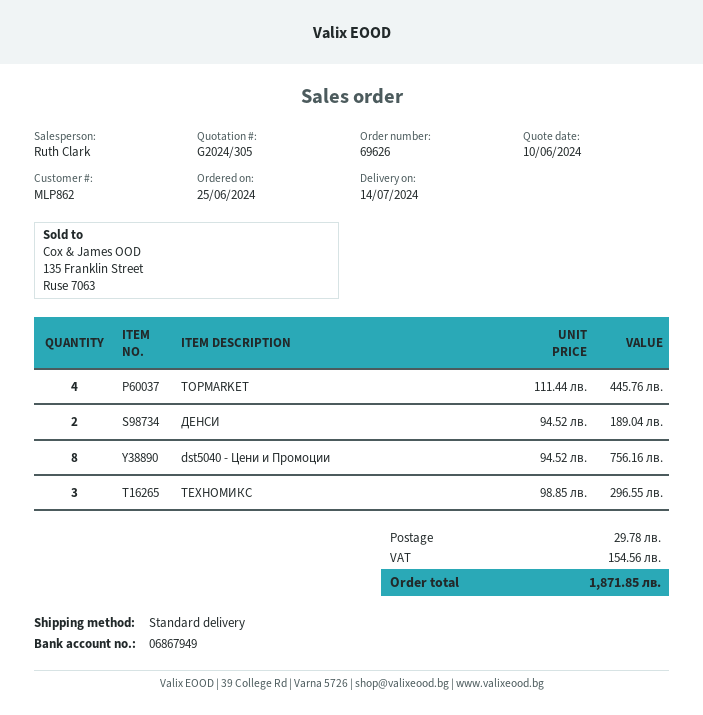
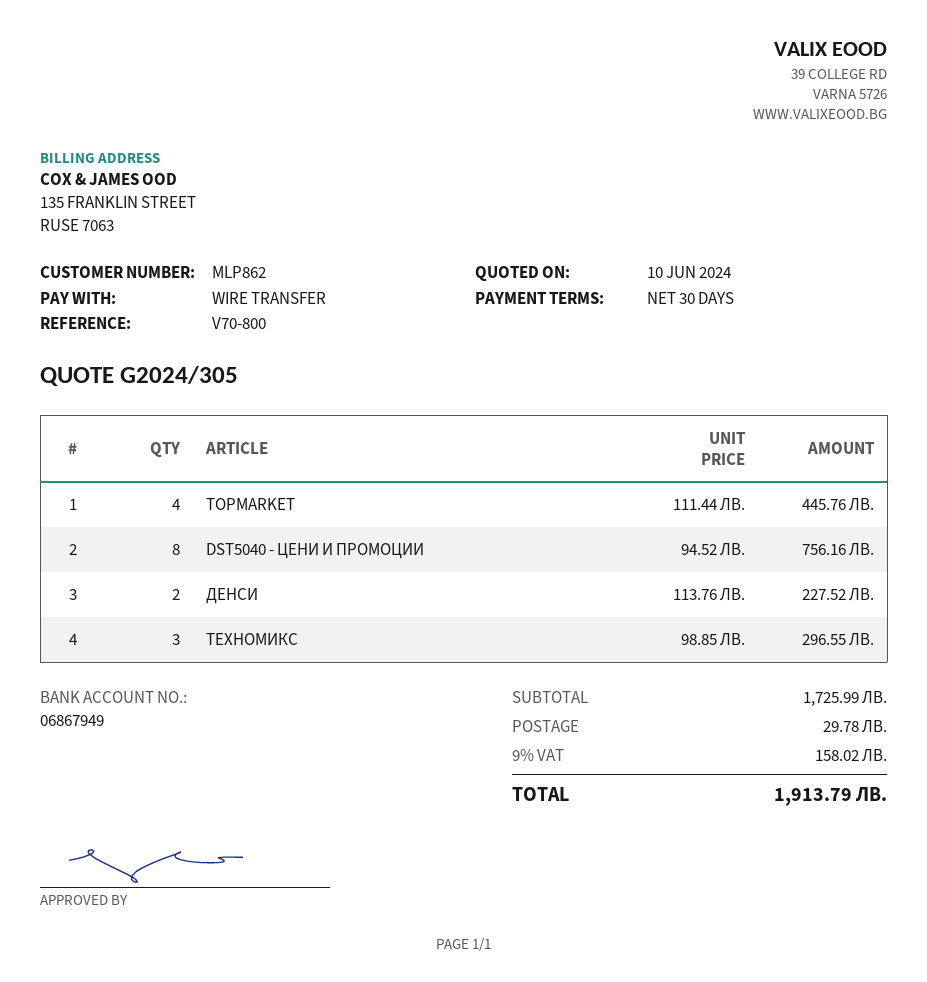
ДЕНСИ: 2 x 94.52 = 189.04 -> 2 x 113.76 = 227.52
tax: 154.56 -> 158.02
total: 1871.85 -> 1913.79

